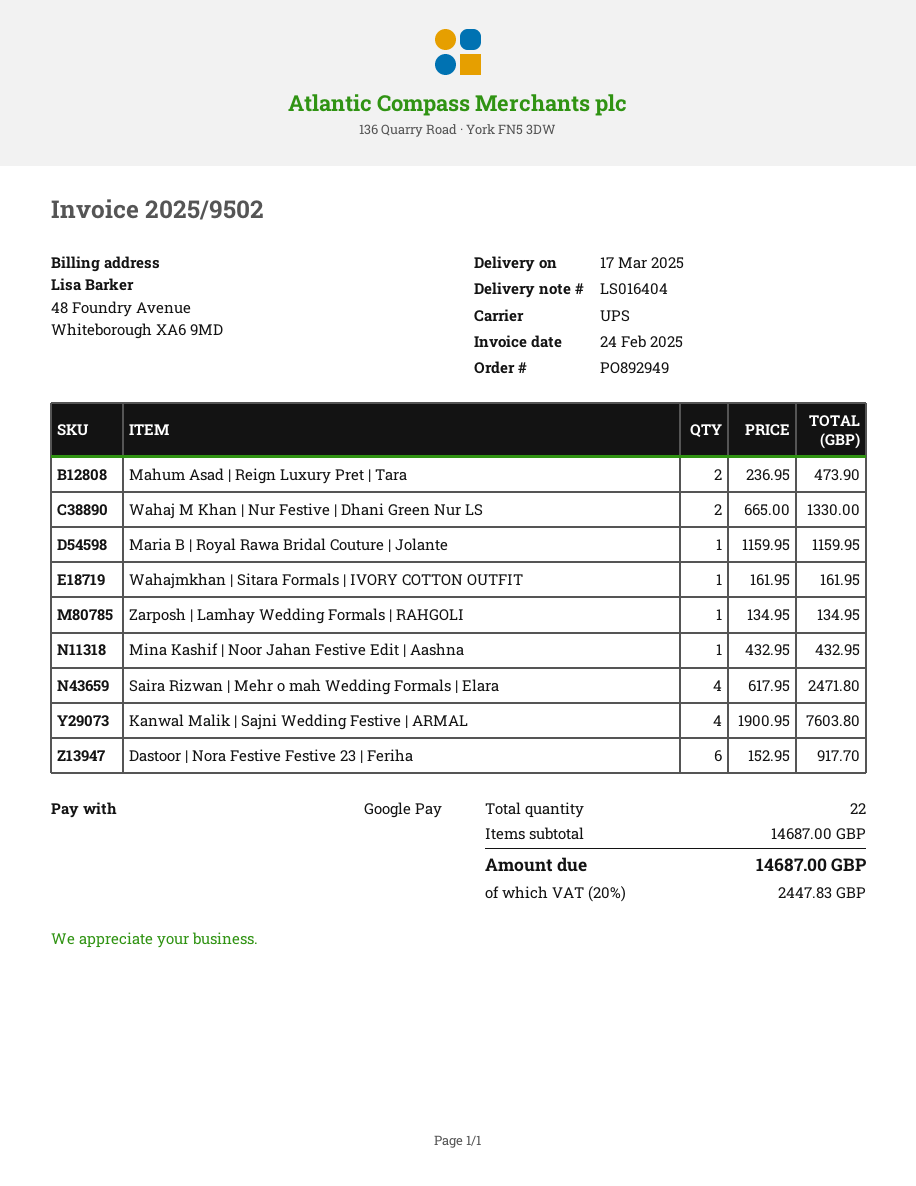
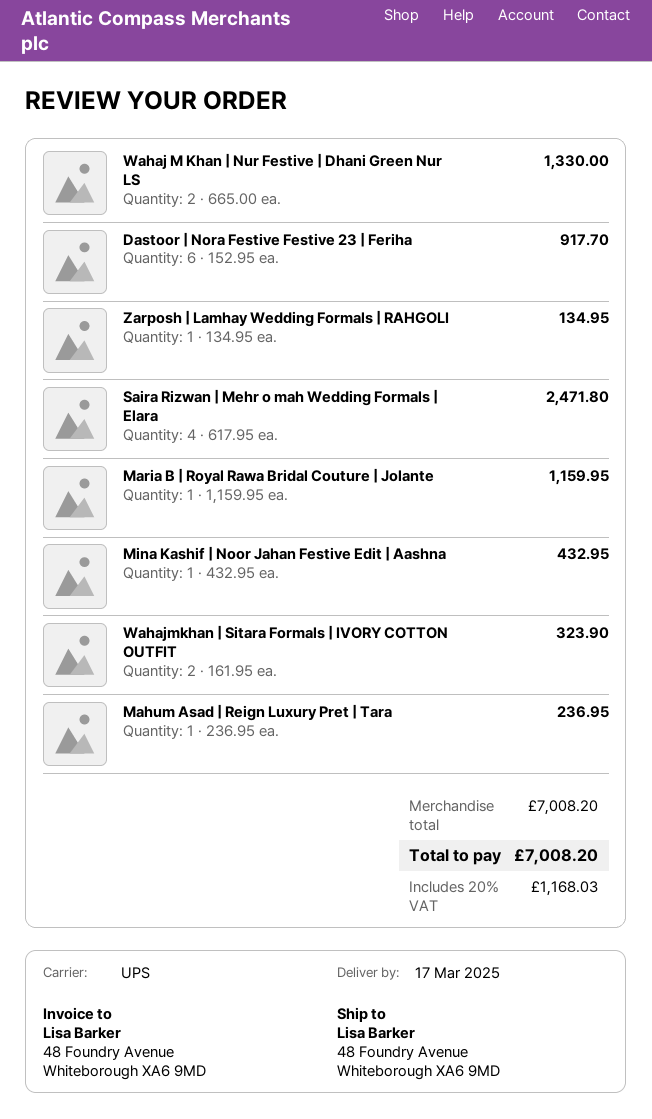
Mahum Asad | Reign Luxury Pret | Tara: 2 x 236.95 = 473.90 -> 1 x 236.95 = 236.95
Wahajmkhan | Sitara Formals | IVORY COTTON OUTFIT: 1 x 161.95 = 161.95 -> 2 x 161.95 = 323.90
Kanwal Malik | Sajni Wedding Festive | ARMAL: 4 x 1900.95 = 7603.80 -> none
subtotal: 14687.00 -> 7008.20
tax: 20% = 2447.83 -> 20% = 1168.03
total: 14687.00 -> 7008.20

